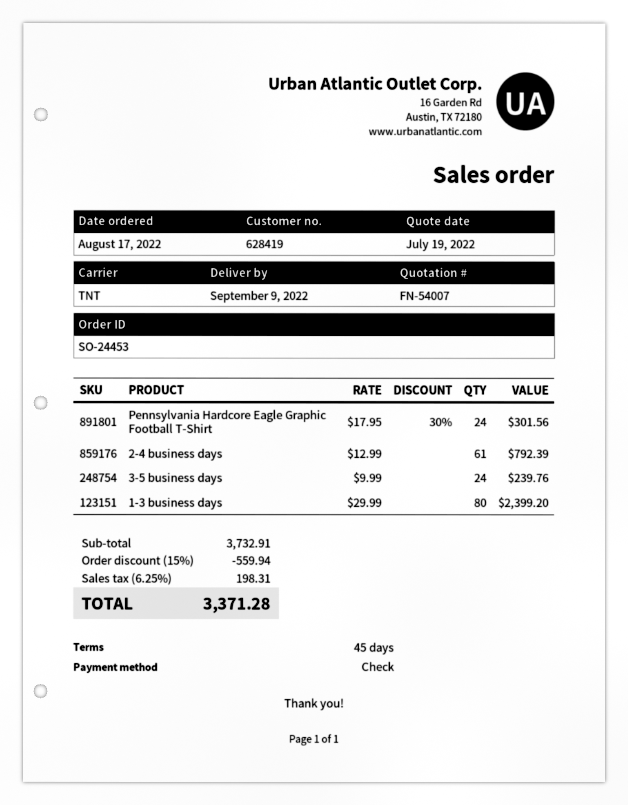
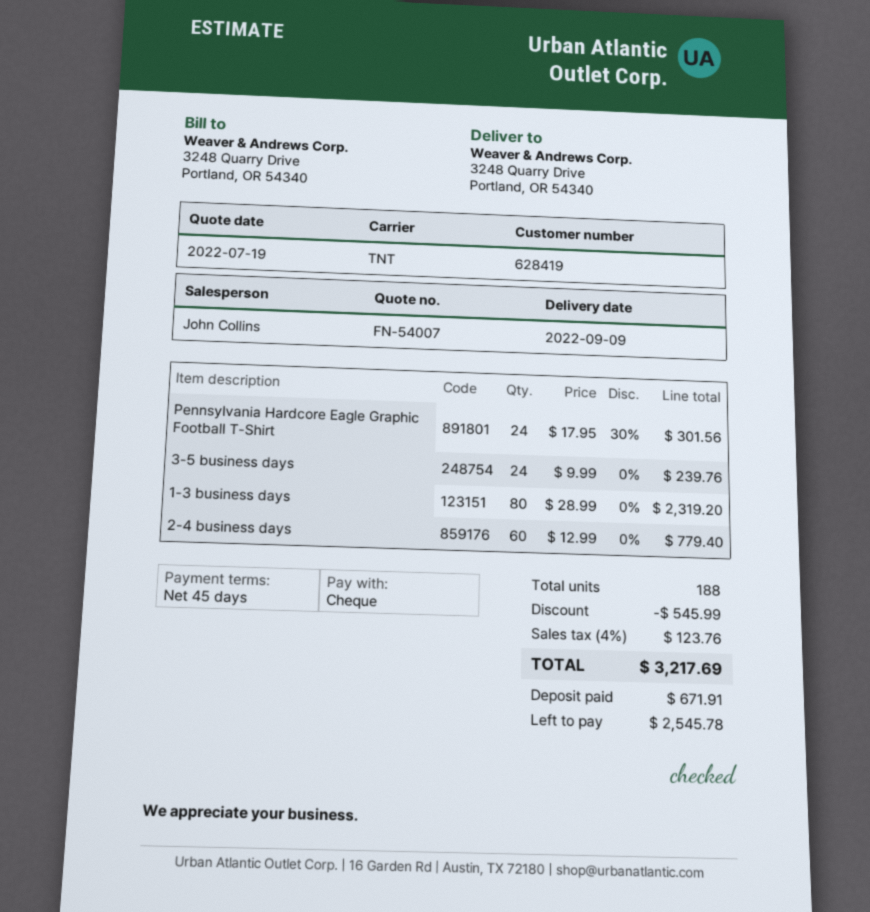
2-4 business days: 61 x 12.99 = 792.39 -> 60 x 12.99 = 779.40
1-3 business days: 80 x 29.99 = 2399.20 -> 80 x 28.99 = 2319.20
discount: 559.94 -> 545.99
tax: 6.25% = 198.31 -> 4% = 123.76
total: 3371.28 -> 3217.69

